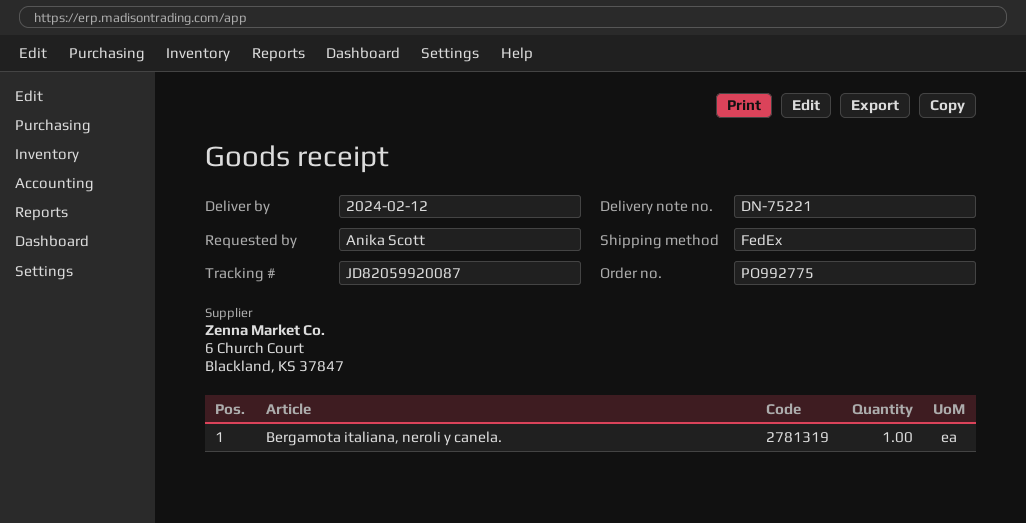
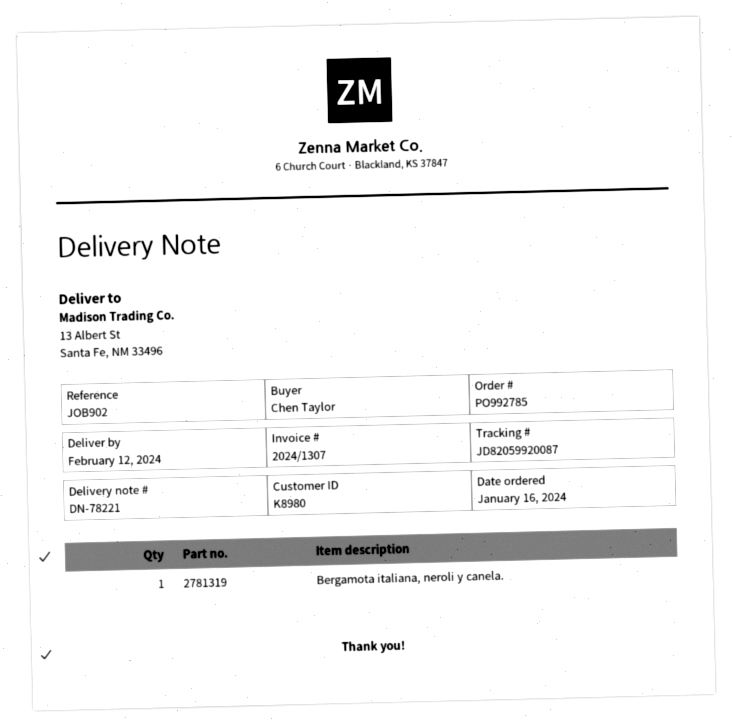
order number: PO992775 -> PO992785
delivery note number: DN-75221 -> DN-78221
ordered by: Anika Scott -> Chen Taylor

